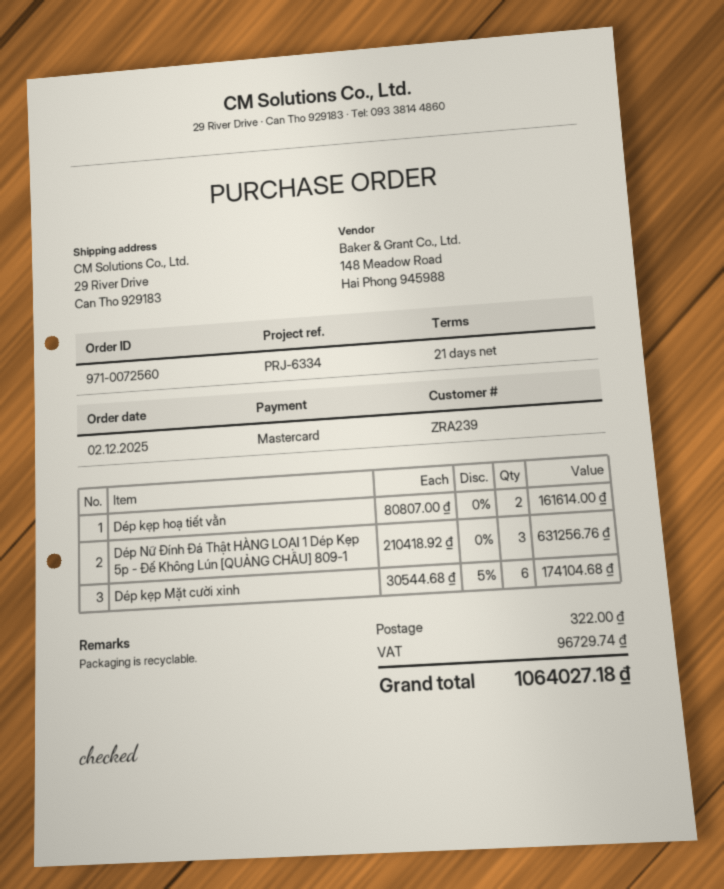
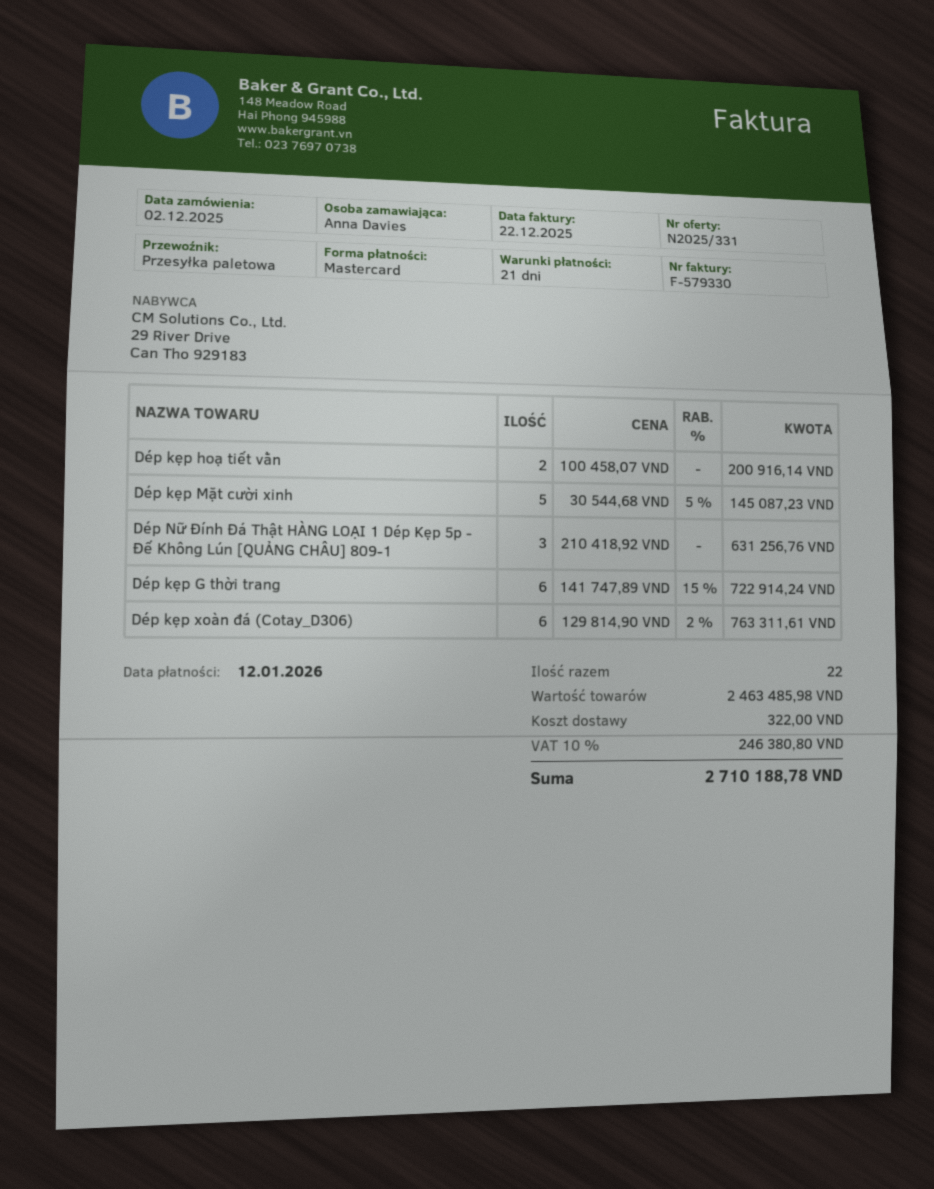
Dép kẹp hoạ tiết vằn: 2 x 80807.00 = 161614.00 -> 2 x 100458.07 = 200916.14
Dép kẹp Mặt cười xinh: 6 x 30544.68 - 5% = 174104.68 -> 5 x 30544.68 - 5% = 145087.23
Dép kẹp G thời trang: none -> 6 x 141747.89 - 15% = 722914.24
Dép kẹp xoàn đá (Cotay_D306): none -> 6 x 129814.90 - 2% = 763311.61
tax: 96729.74 -> 246380.80
total: 1064027.18 -> 2710188.78

